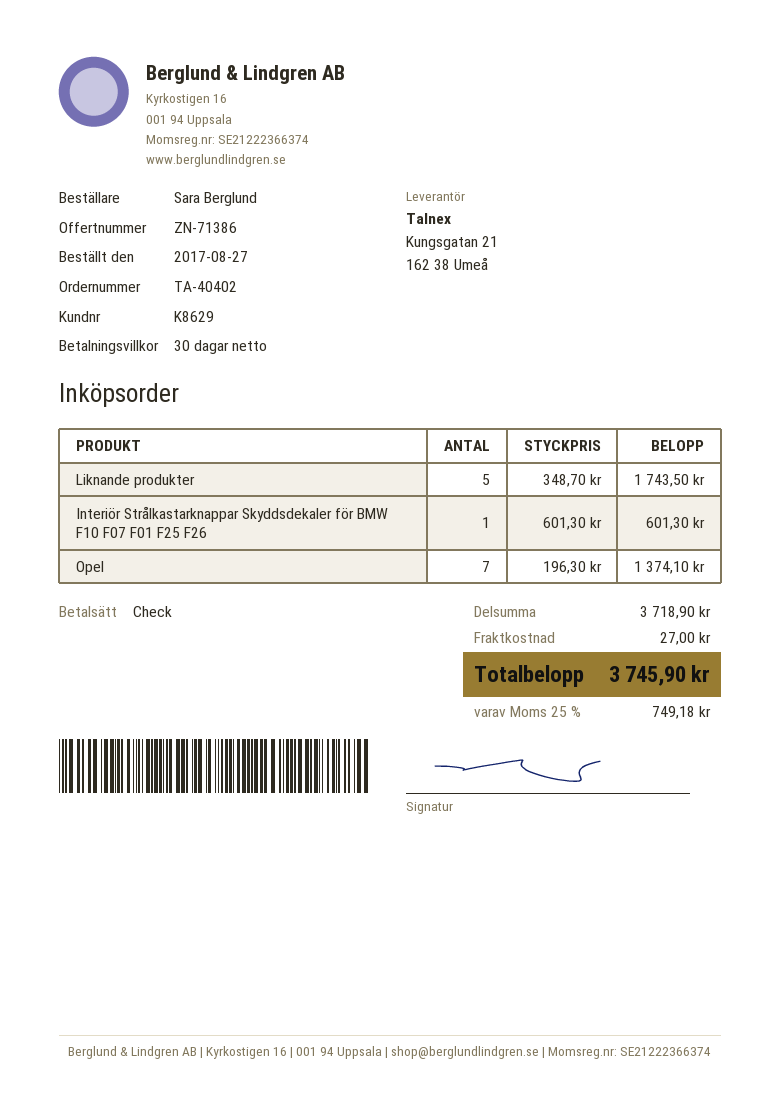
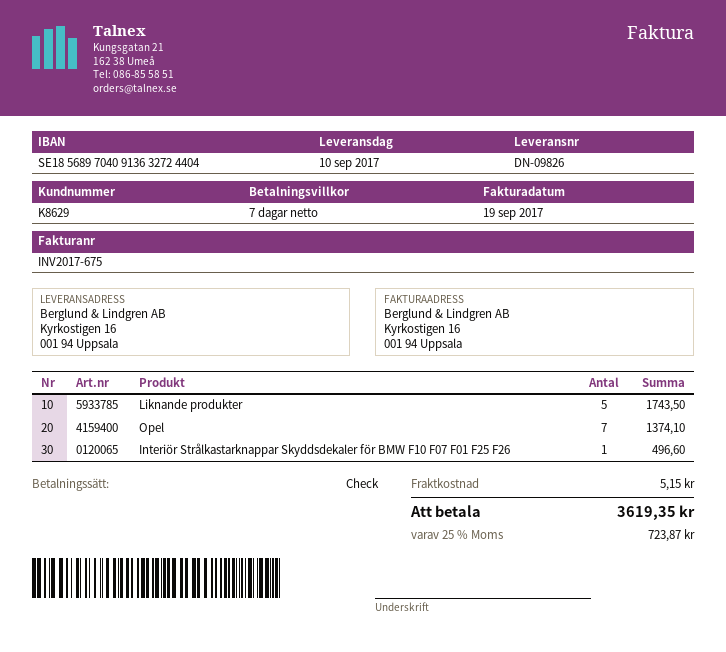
payment terms: 30 days -> 7 days
Interiör Strålkastarknappar Skyddsdekaler för BMW F10 F07 F01 F25 F26: 1 for 601.30 -> 1 for 496.60
shipping: 27.00 -> 5.15
tax: 25% = 749.18 -> 25% = 723.87
total: 3745.90 -> 3619.35

